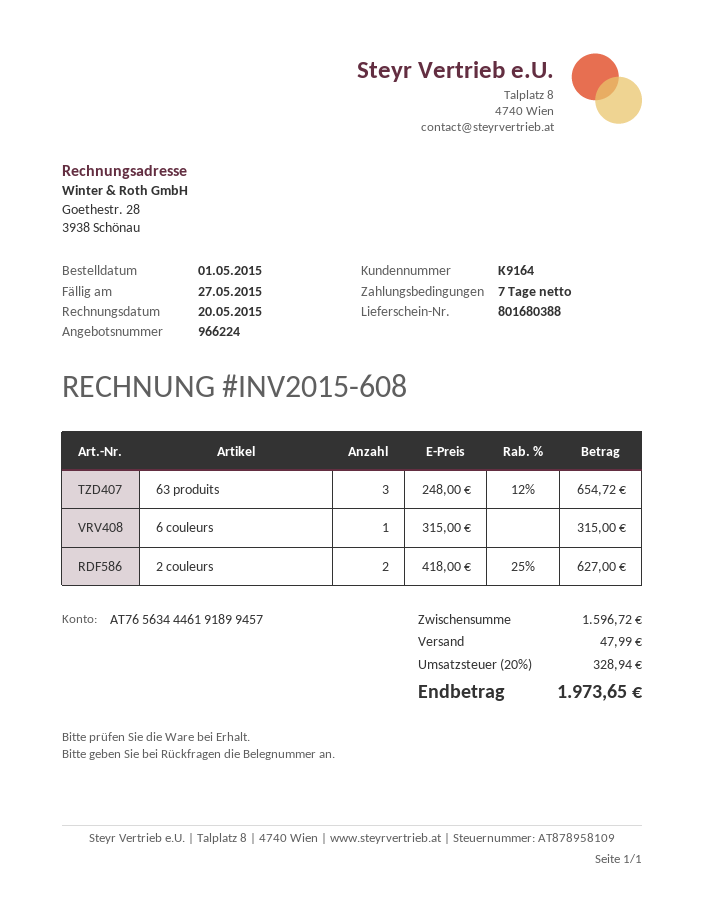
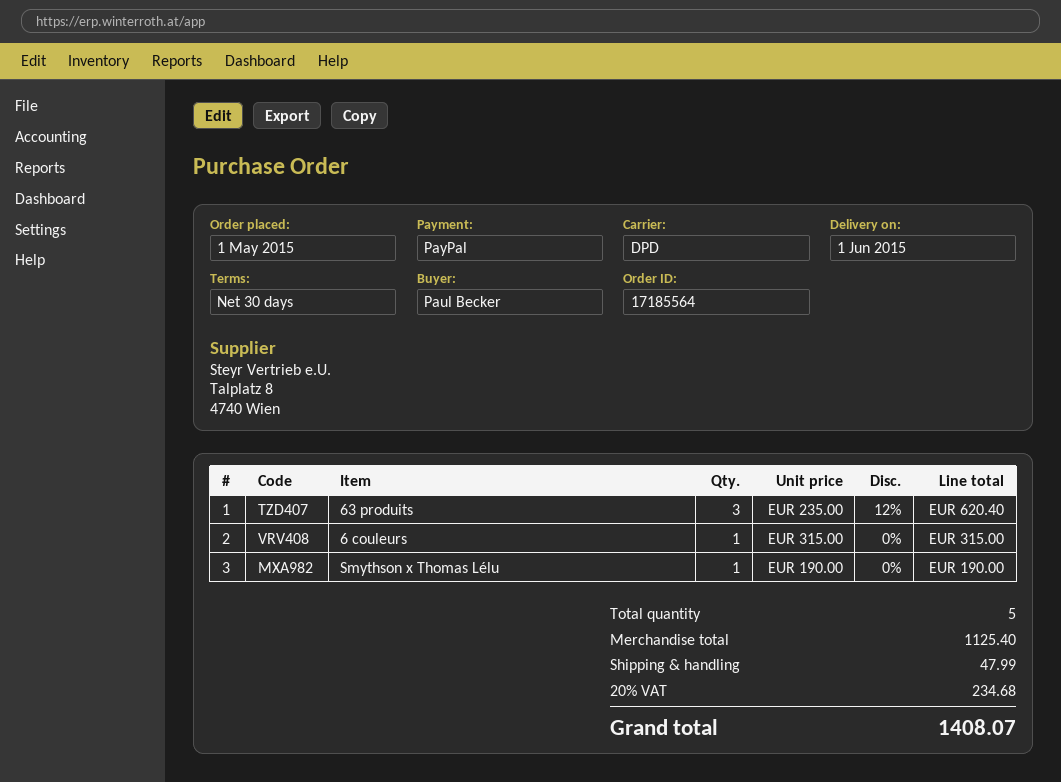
payment terms: 7 days -> 30 days
63 produits: 3 x 248.00 - 12% = 654.72 -> 3 x 235.00 - 12% = 620.40
2 couleurs: 2 x 418.00 - 25% = 627.00 -> none
Smythson x Thomas Lélu: none -> 1 x 190.00 = 190.00
subtotal: 1596.72 -> 1125.40
tax: 20% = 328.94 -> 20% = 234.68
total: 1973.65 -> 1408.07

